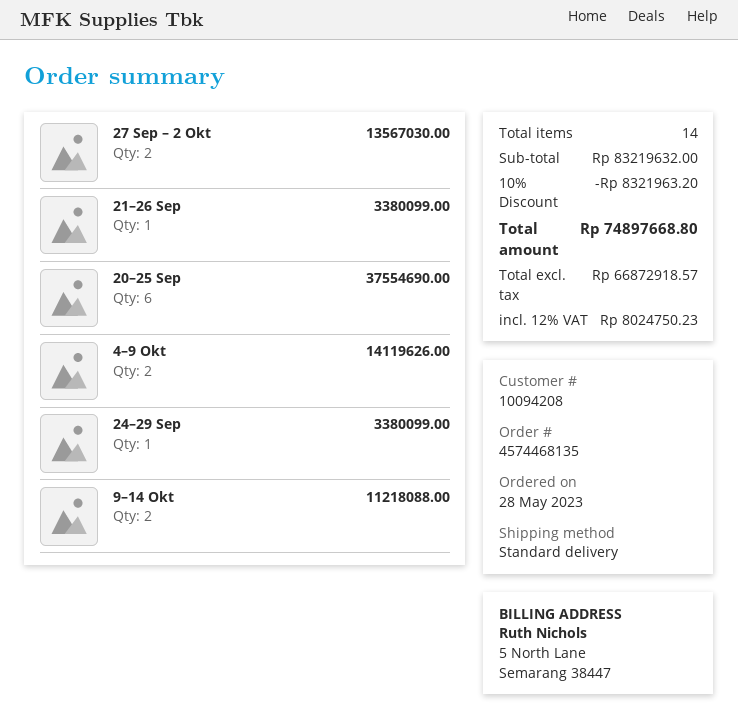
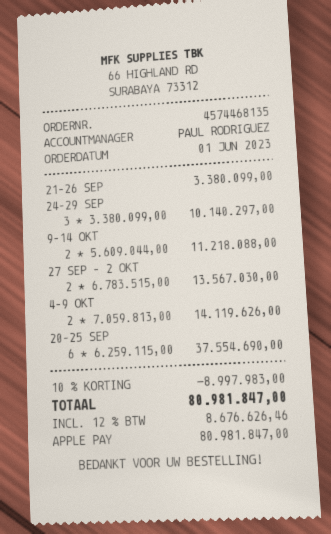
order date: 2023-05-28 -> 2023-06-01
24–29 Sep: 1 for 3380099.00 -> 3 for 10140297.00
discount: 10% = 8321963.20 -> 10% = 8997983.00
tax: 12% = 8024750.23 -> 12% = 8676626.46
total: 74897668.80 -> 80981847.00

